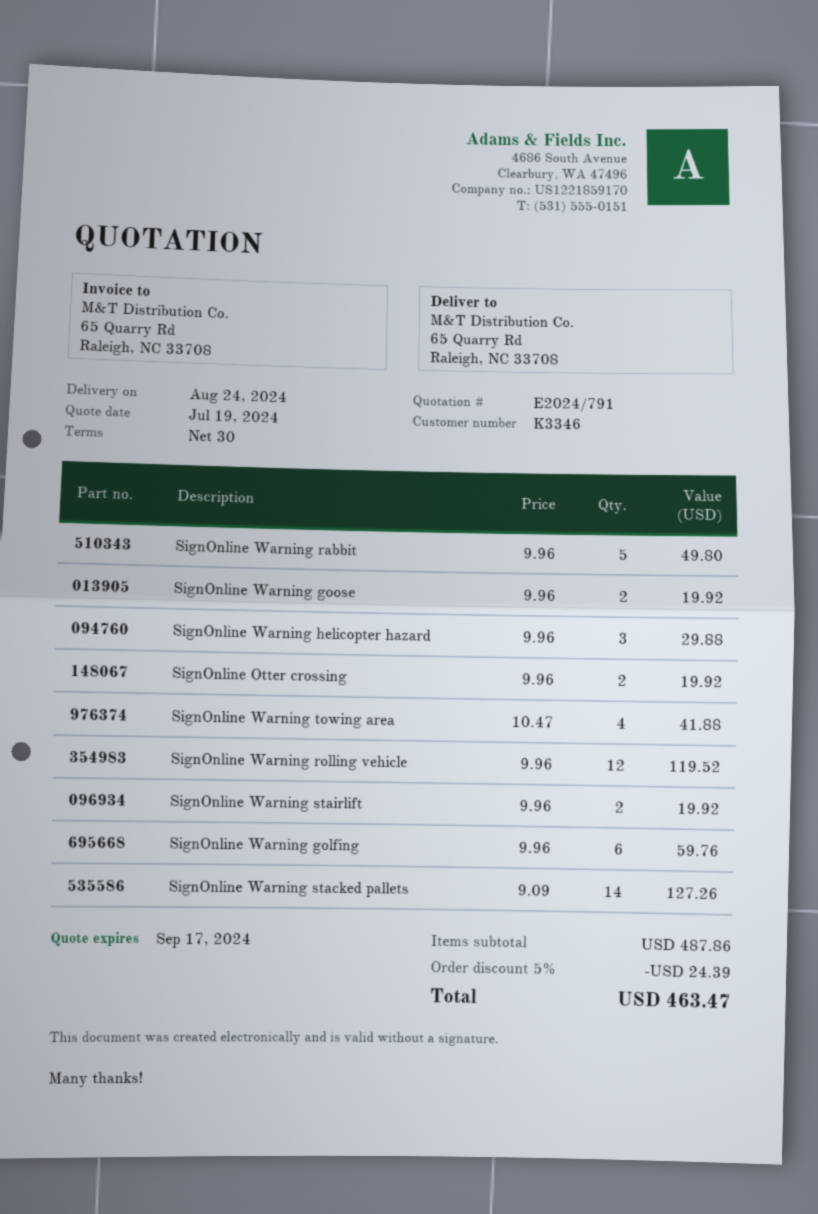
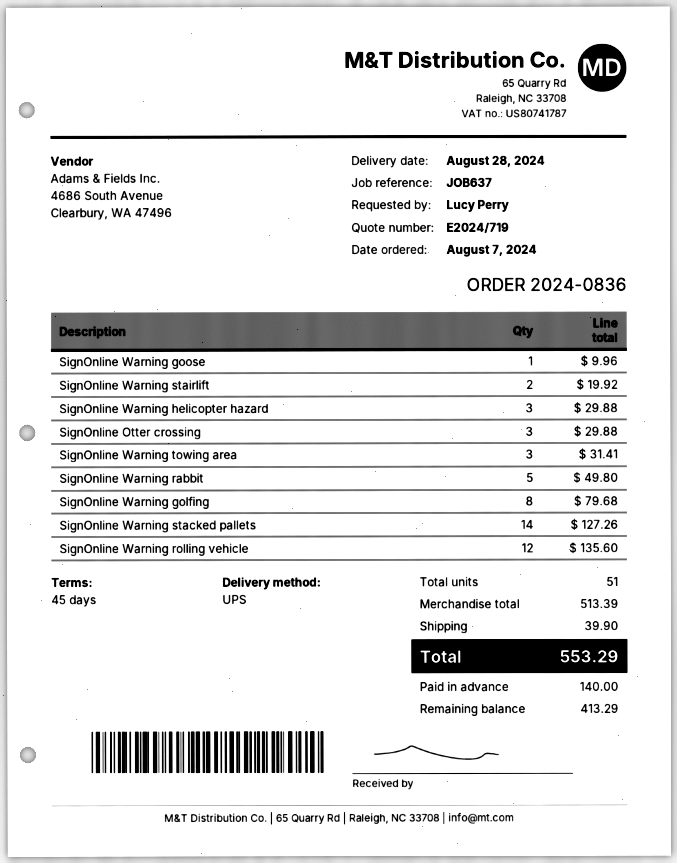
quote number: E2024/791 -> E2024/719
delivery date: 2024-08-24 -> 2024-08-28
payment terms: 30 days -> 45 days
SignOnline Warning goose: 2 for 19.92 -> 1 for 9.96
SignOnline Otter crossing: 2 for 19.92 -> 3 for 29.88
SignOnline Warning towing area: 4 for 41.88 -> 3 for 31.41
SignOnline Warning rolling vehicle: 12 for 119.52 -> 12 for 135.60
SignOnline Warning golfing: 6 for 59.76 -> 8 for 79.68
subtotal: 487.86 -> 513.39
discount: 5% = 24.39 -> none
shipping: none -> 39.90
total: 463.47 -> 553.29

